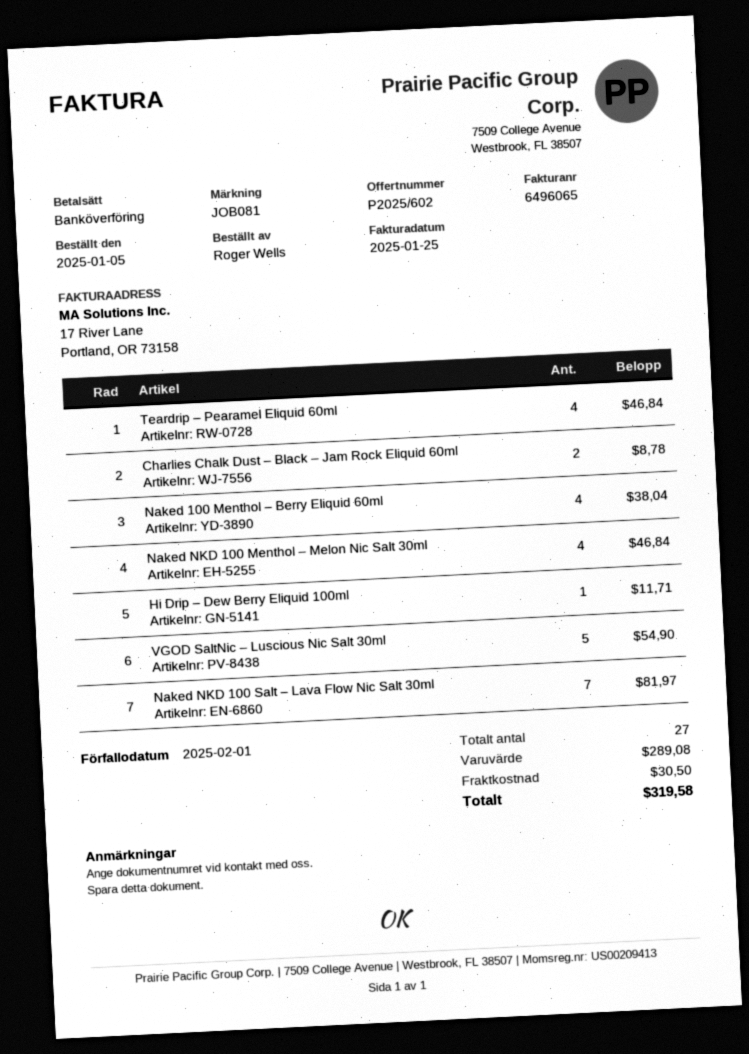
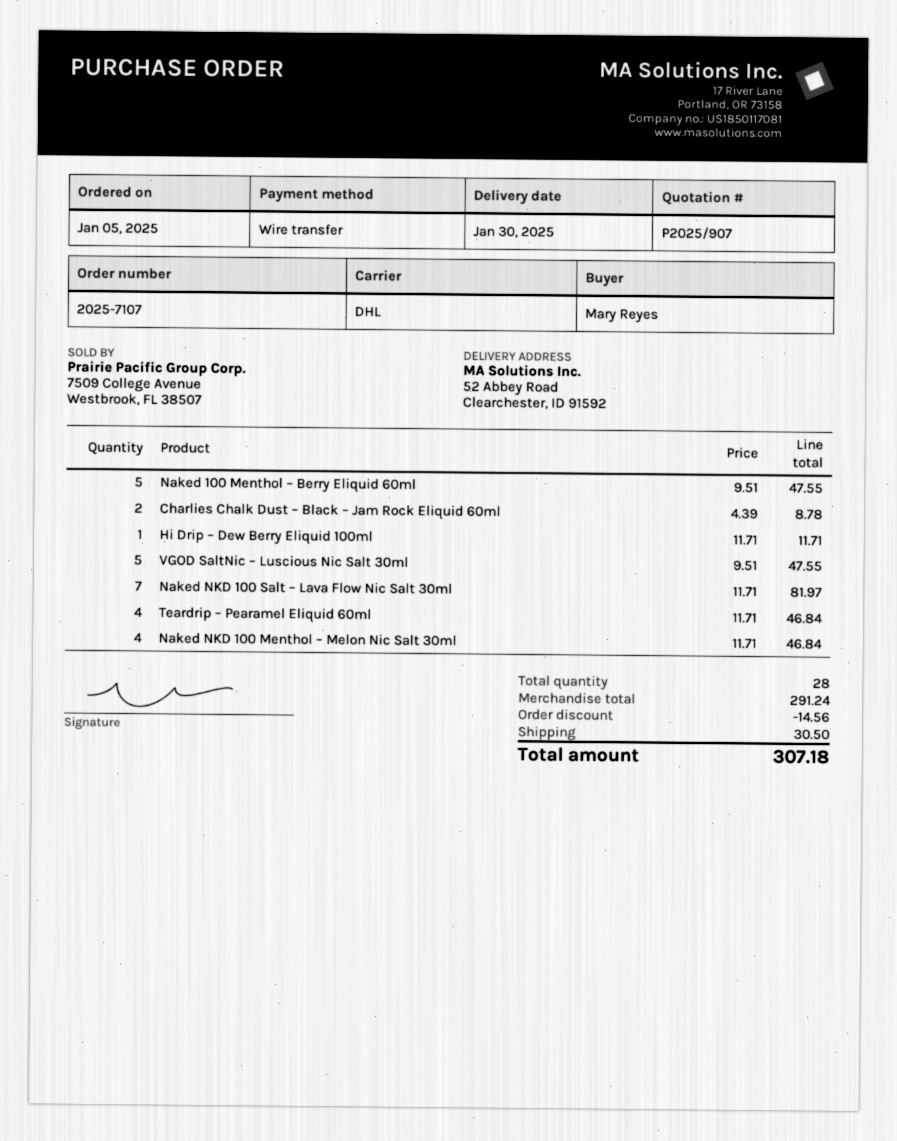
quote number: P2025/602 -> P2025/907
ordered by: Roger Wells -> Mary Reyes
Naked 100 Menthol – Berry Eliquid 60ml: 4 for 38.04 -> 5 for 47.55
VGOD SaltNic – Luscious Nic Salt 30ml: 5 for 54.90 -> 5 for 47.55
total quantity: 27 -> 28
subtotal: 289.08 -> 291.24
discount: none -> 14.56
total: 319.58 -> 307.18

